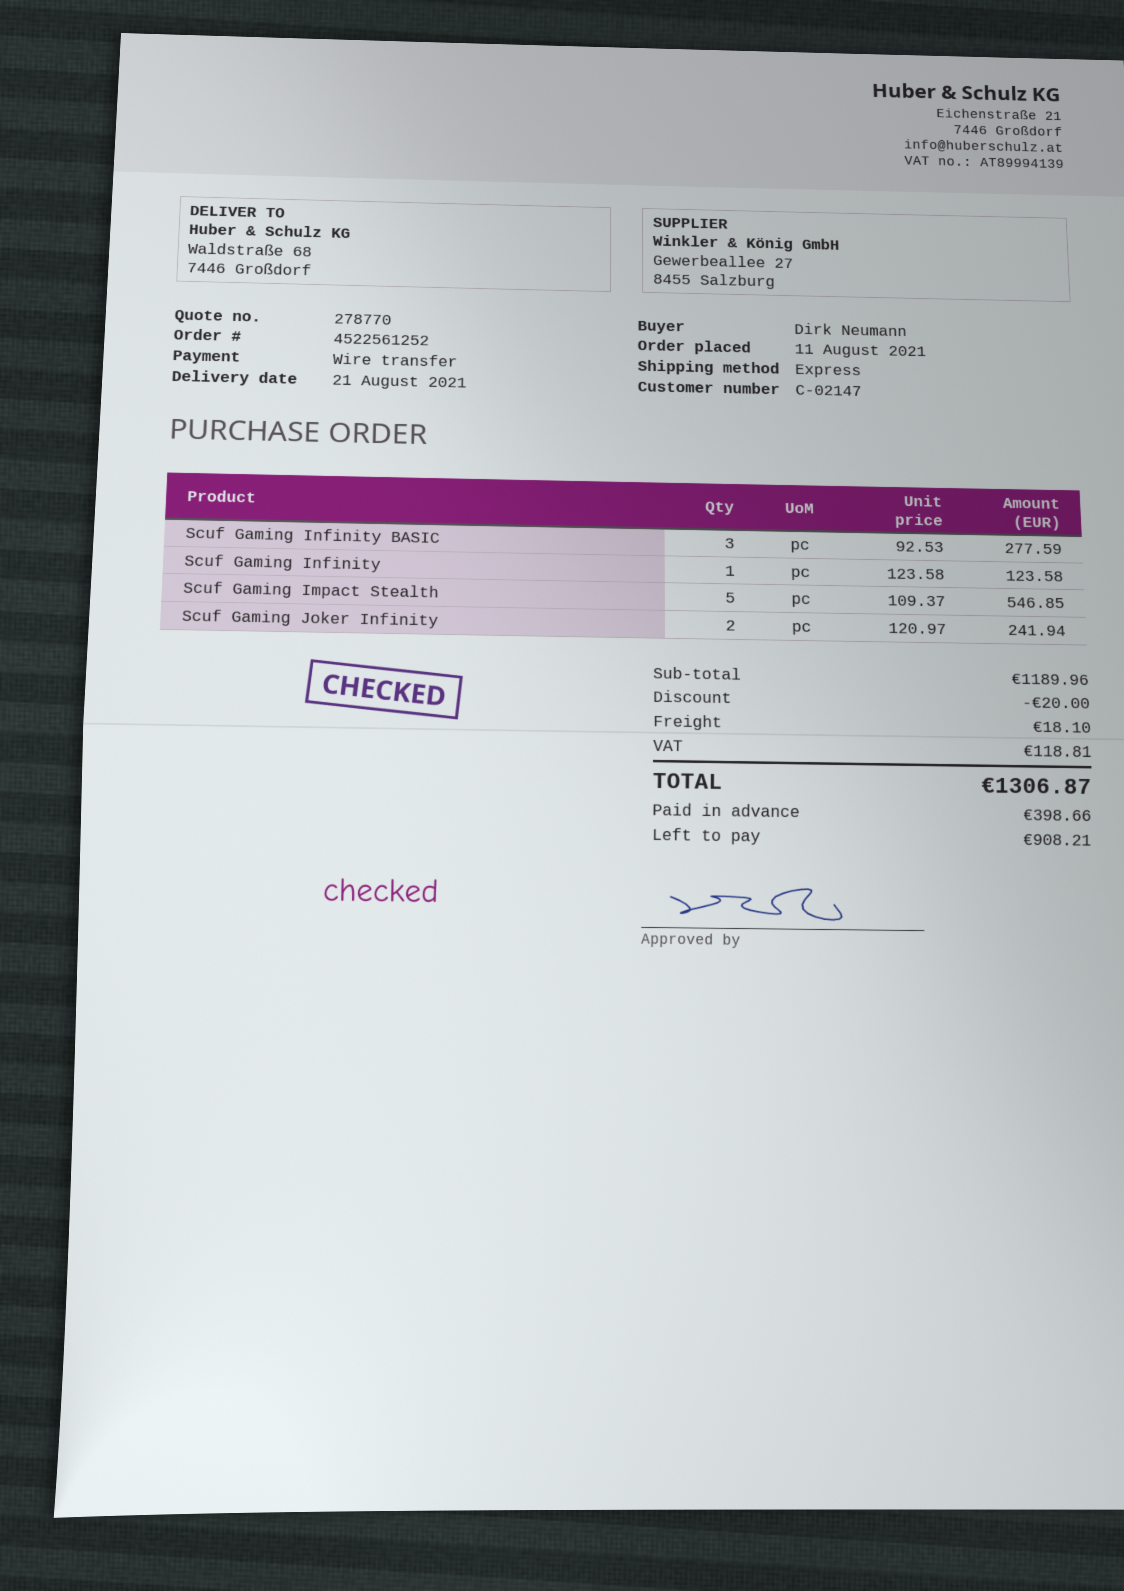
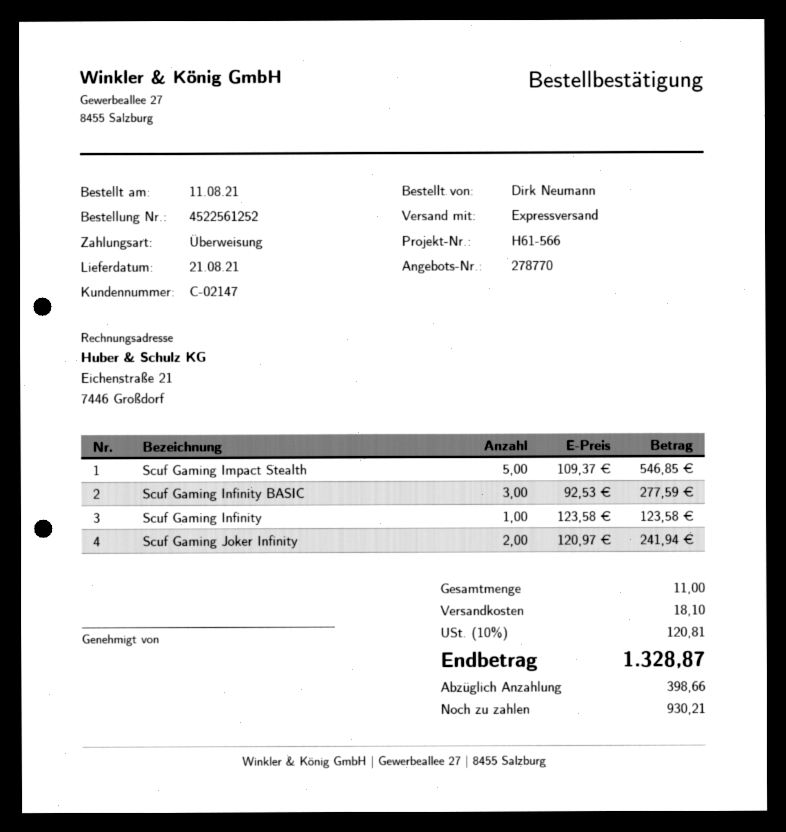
discount: 20.00 -> none
tax: 118.81 -> 120.81
total: 1306.87 -> 1328.87
balance: 908.21 -> 930.21

